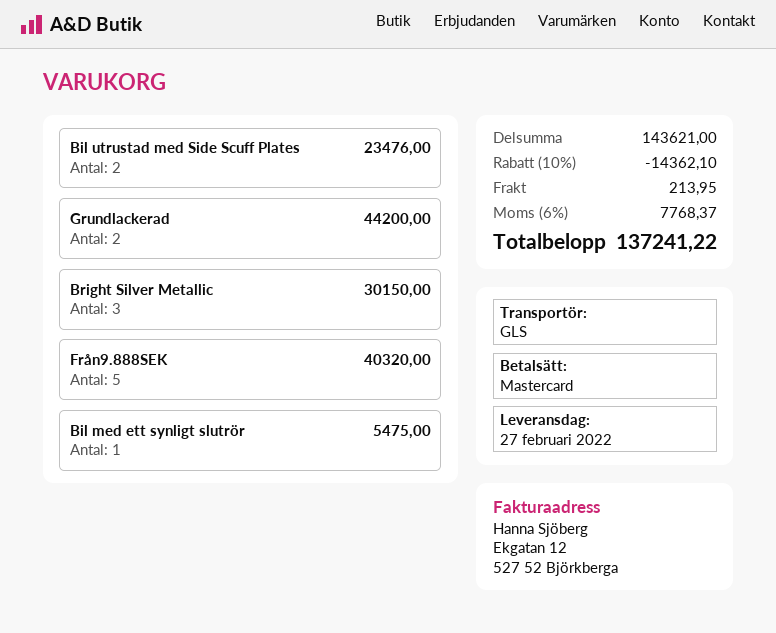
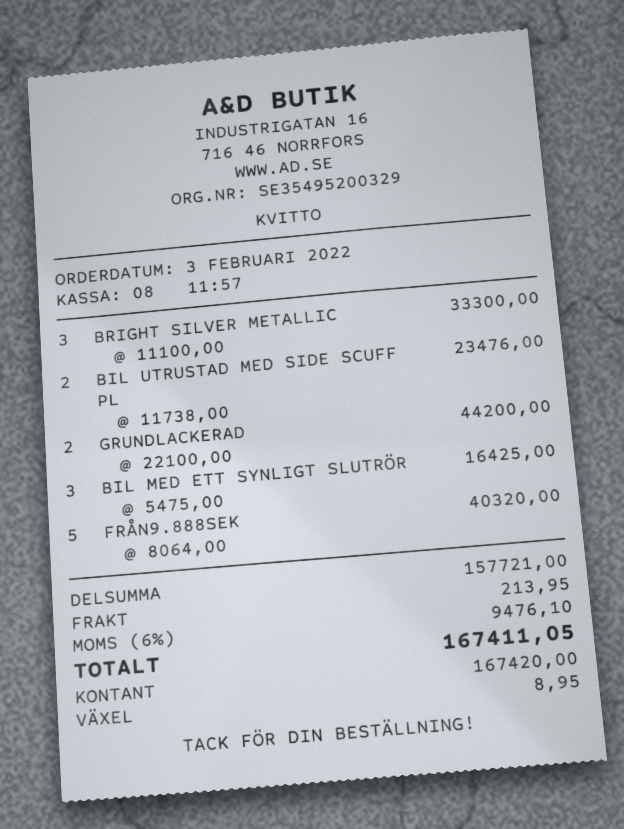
payment method: Mastercard -> cash
Bright Silver Metallic: 3 for 30150.00 -> 3 for 33300.00
Bil med ett synligt slutrör: 1 for 5475.00 -> 3 for 16425.00
subtotal: 143621.00 -> 157721.00
discount: 10% = 14362.10 -> none
tax: 6% = 7768.37 -> 6% = 9476.10
total: 137241.22 -> 167411.05

